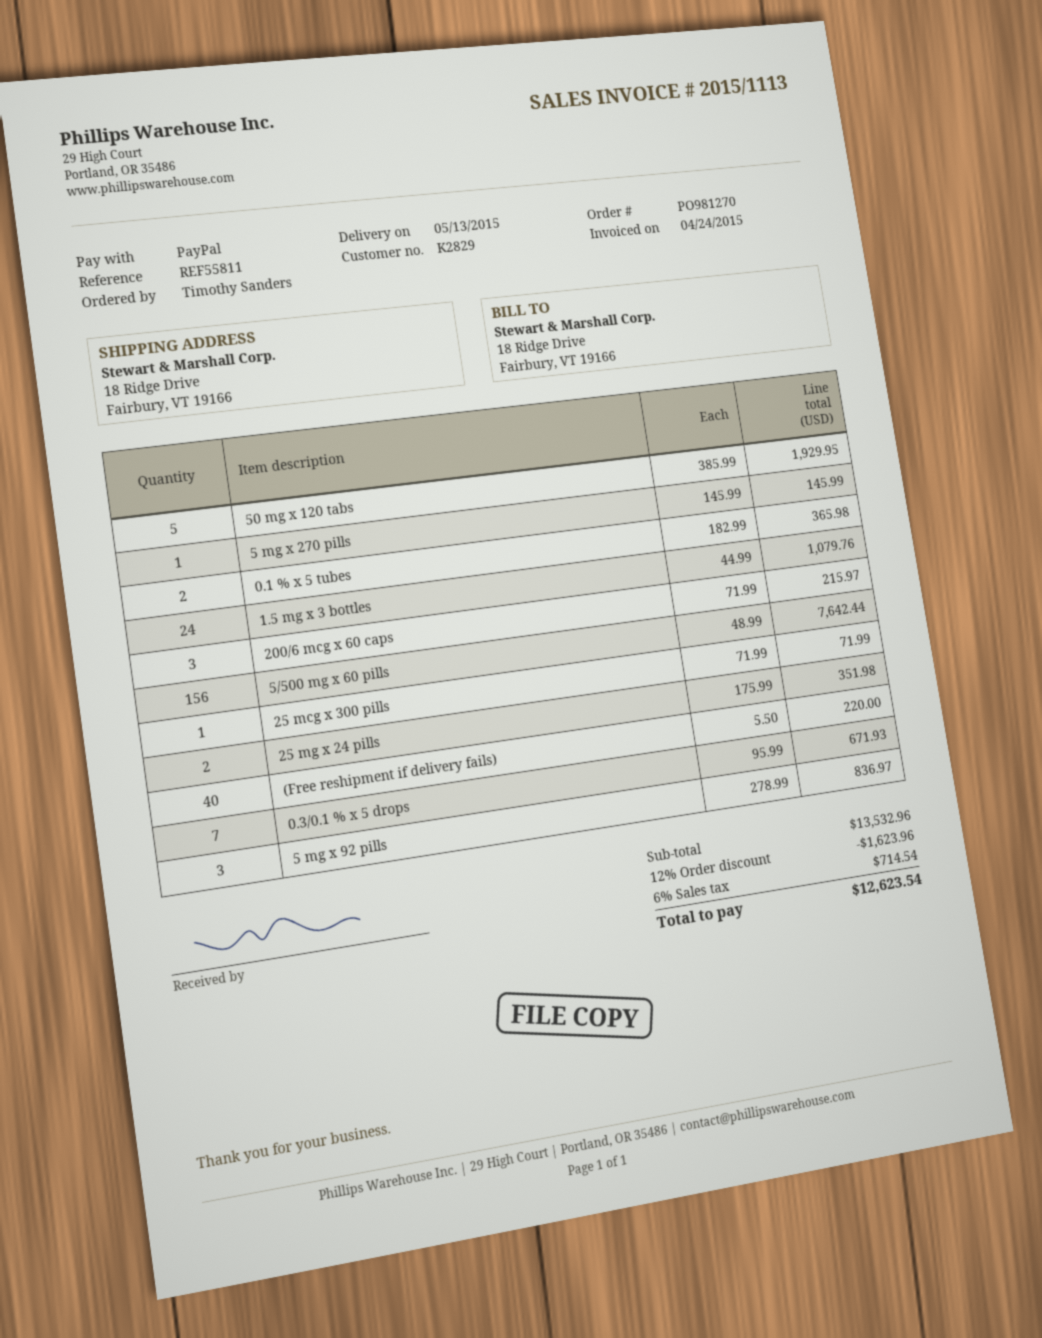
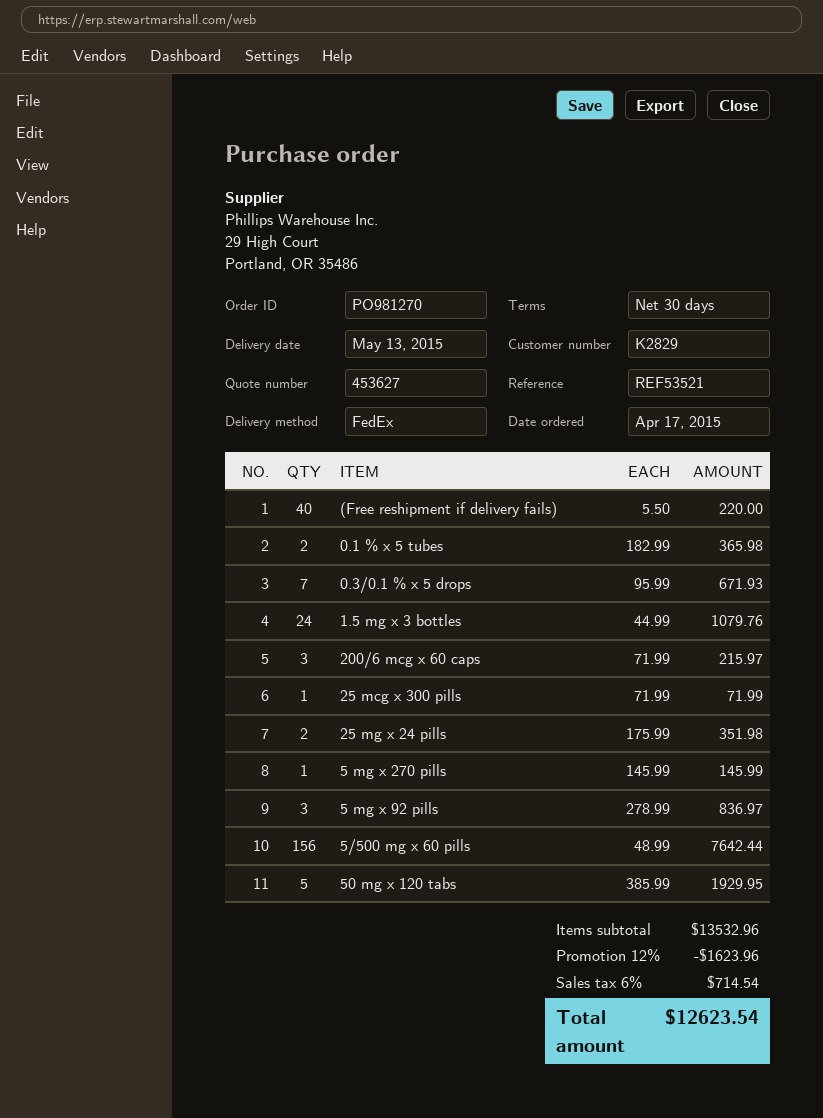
reference: REF55811 -> REF53521

